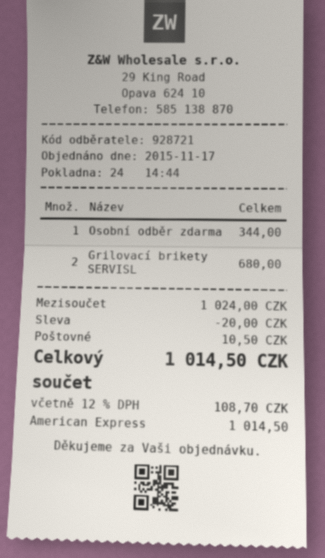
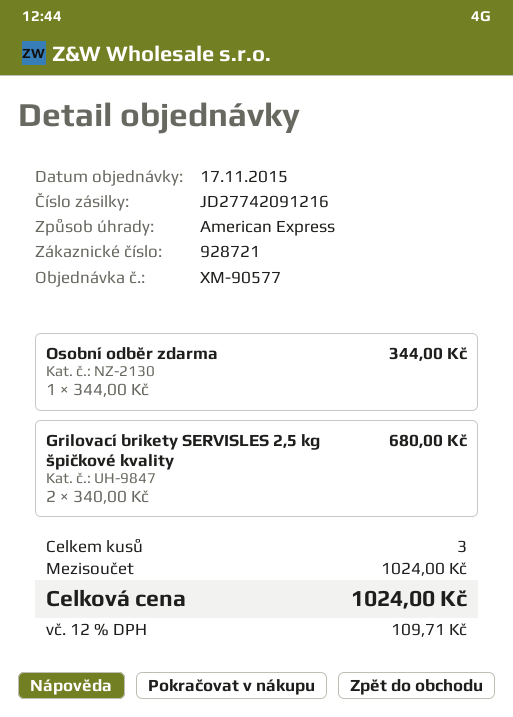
discount: 20.00 -> none
shipping: 10.50 -> none
tax: 12% = 108.70 -> 12% = 109.71
total: 1014.50 -> 1024.00

